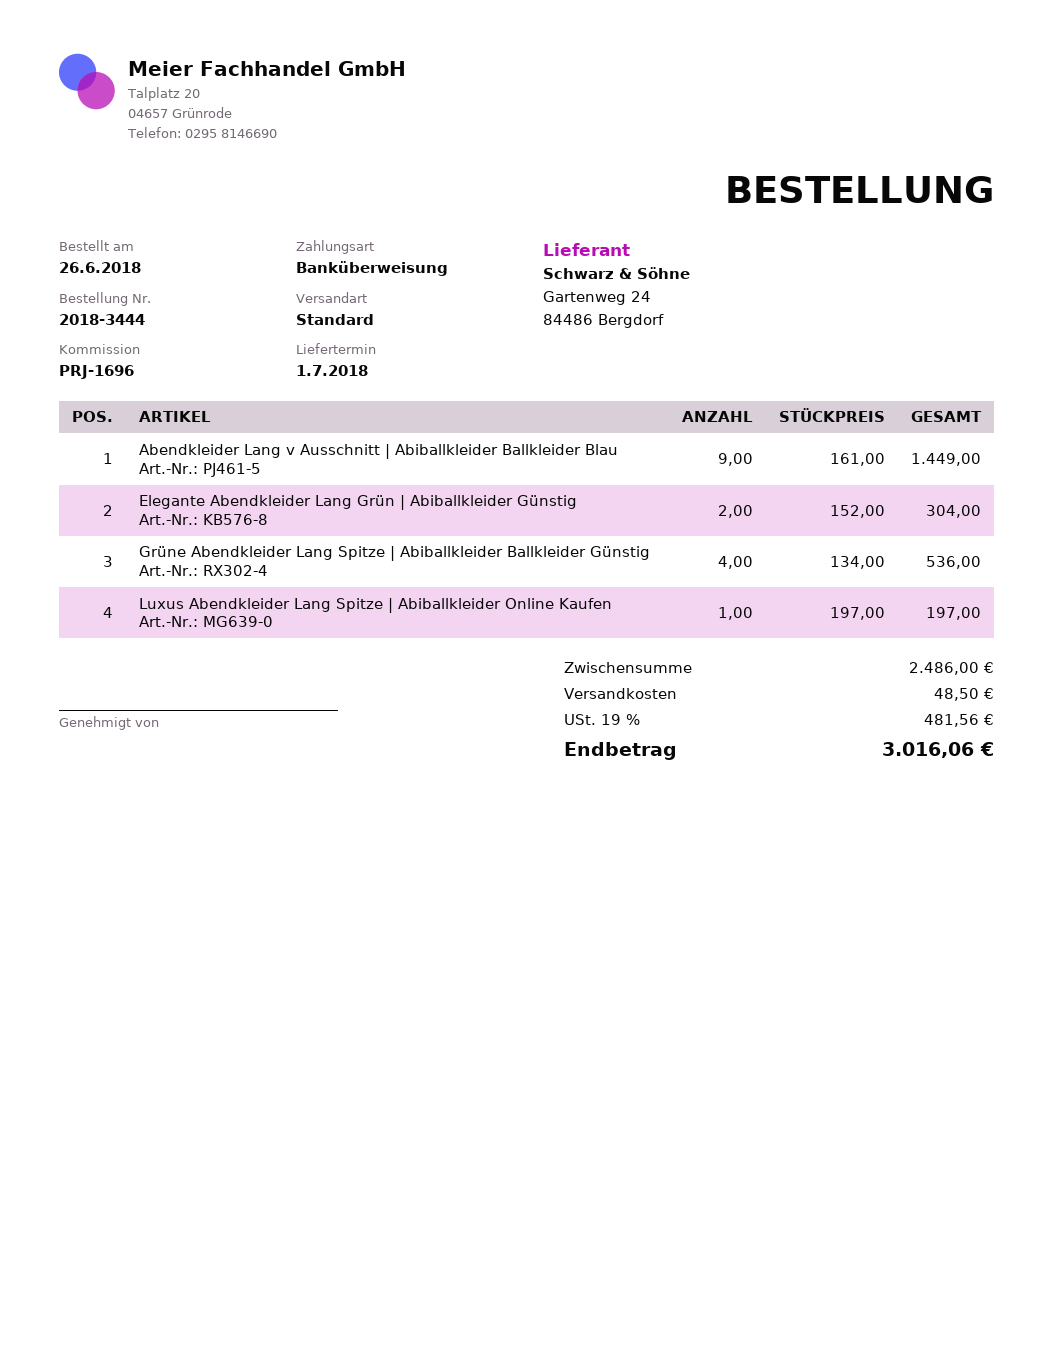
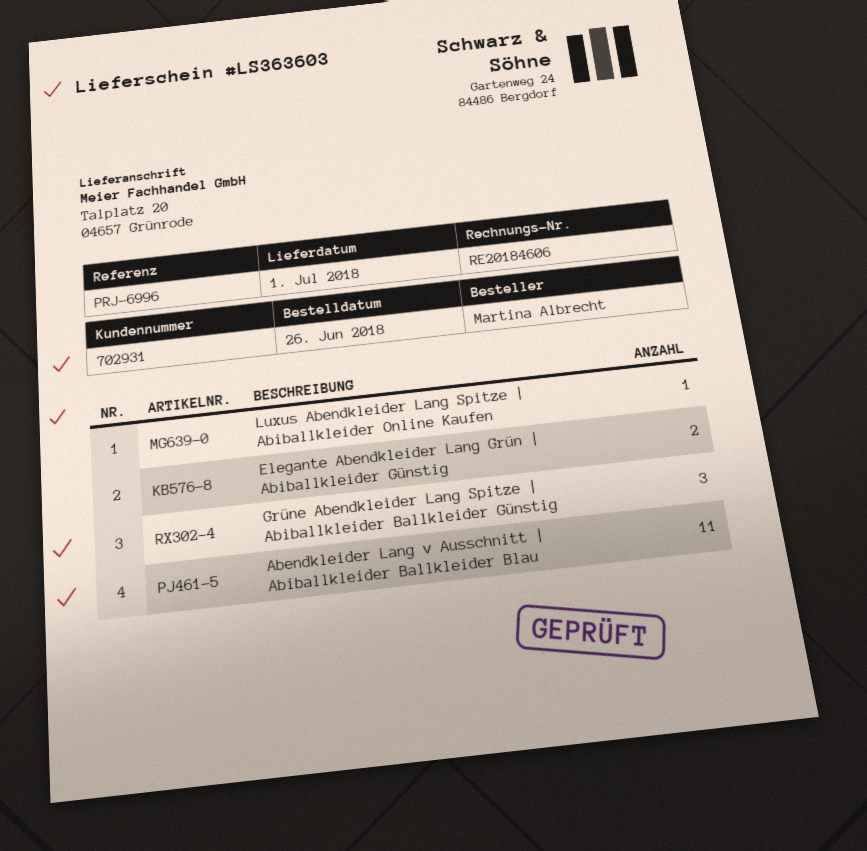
reference: PRJ-1696 -> PRJ-6996
Abendkleider Lang v Ausschnitt | Abiballkleider Ballkleider Blau: 9 -> 11
Grüne Abendkleider Lang Spitze | Abiballkleider Ballkleider Günstig: 4 -> 3

